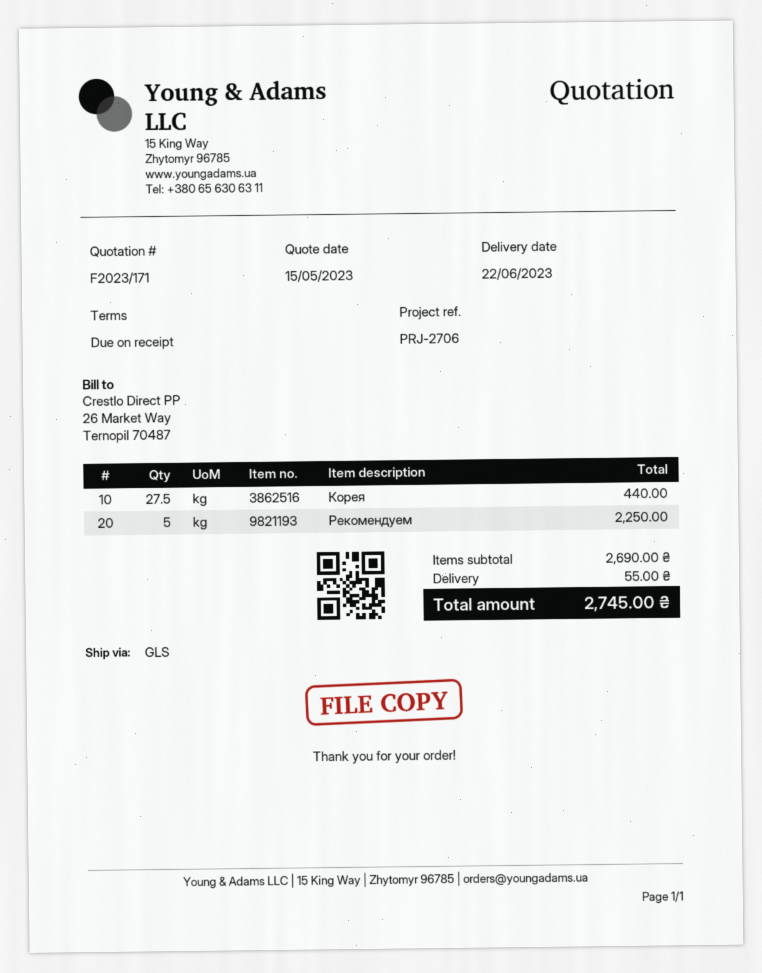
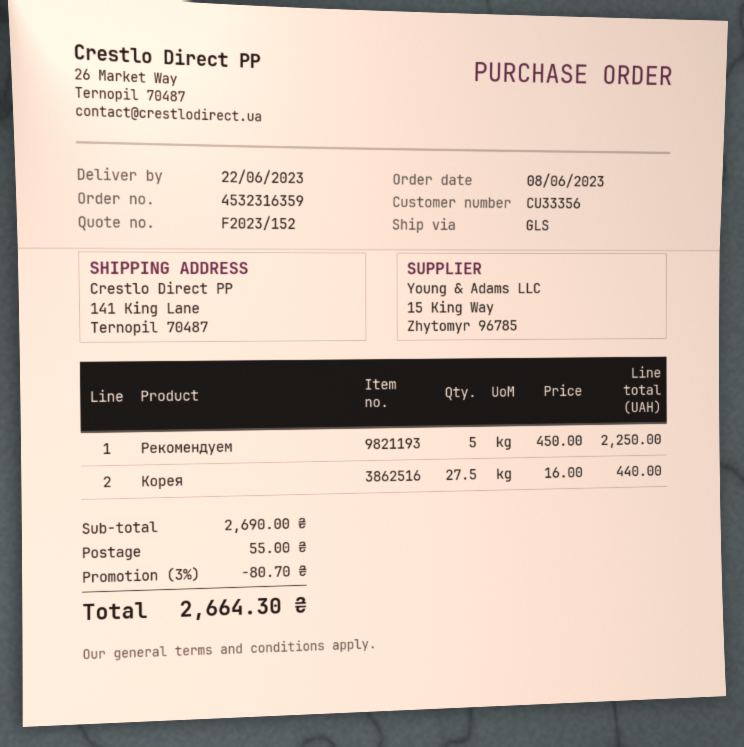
quote number: F2023/171 -> F2023/152
discount: none -> 3% = 80.70
total: 2745.00 -> 2664.30

